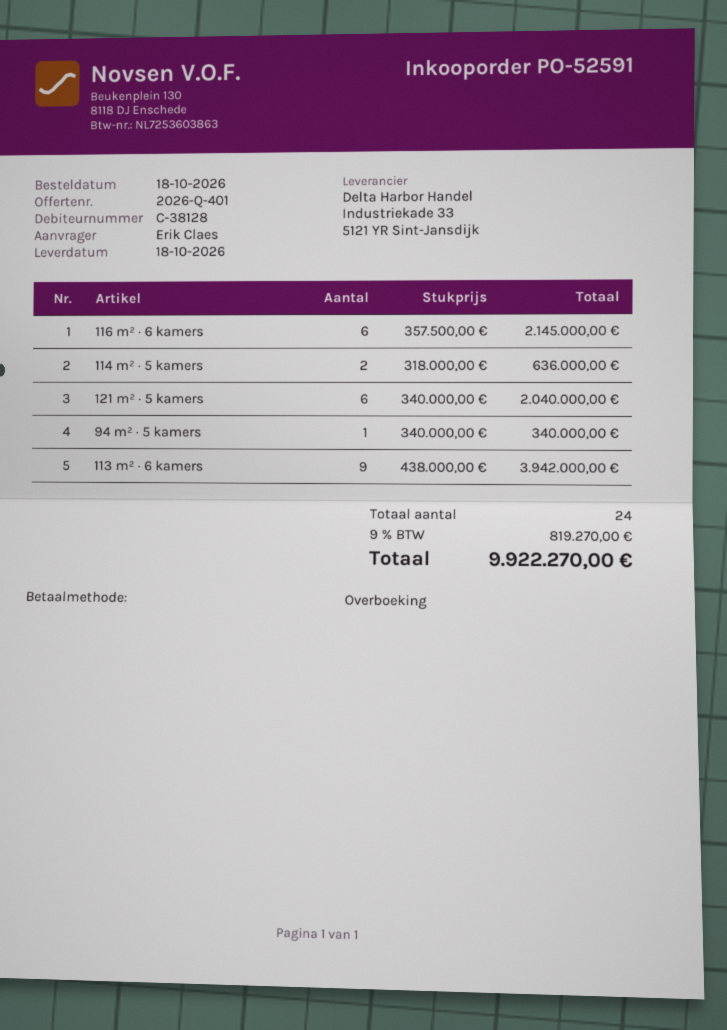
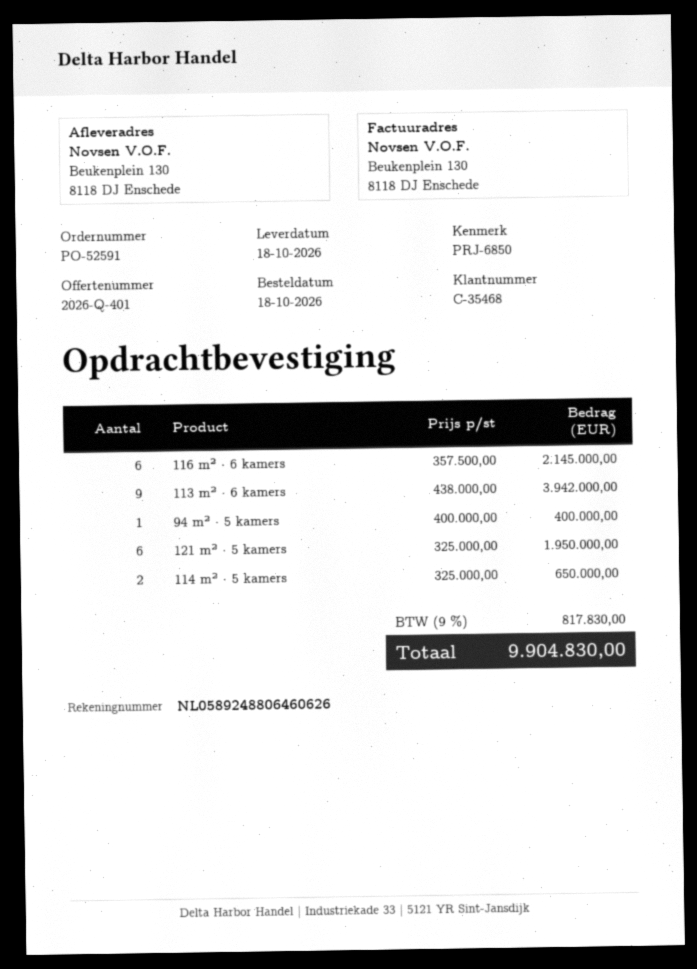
customer number: C-38128 -> C-35468
114 m² · 5 kamers: 2 x 318000.00 = 636000.00 -> 2 x 325000.00 = 650000.00
121 m² · 5 kamers: 6 x 340000.00 = 2040000.00 -> 6 x 325000.00 = 1950000.00
94 m² · 5 kamers: 1 x 340000.00 = 340000.00 -> 1 x 400000.00 = 400000.00
tax: 9% = 819270.00 -> 9% = 817830.00
total: 9922270.00 -> 9904830.00

